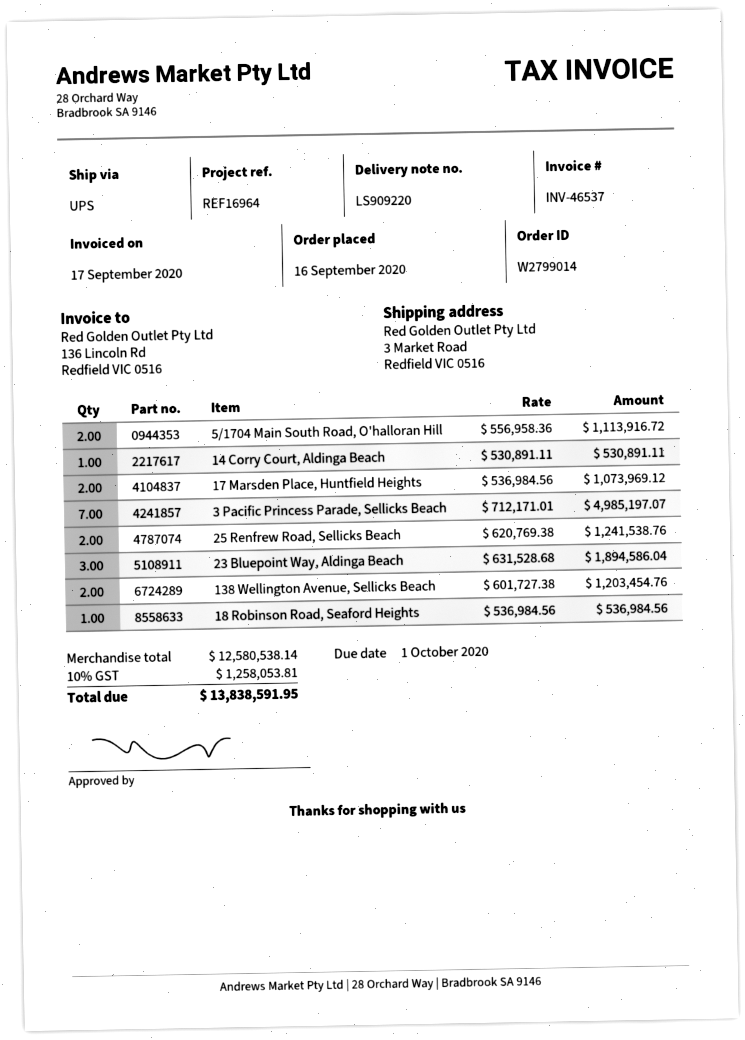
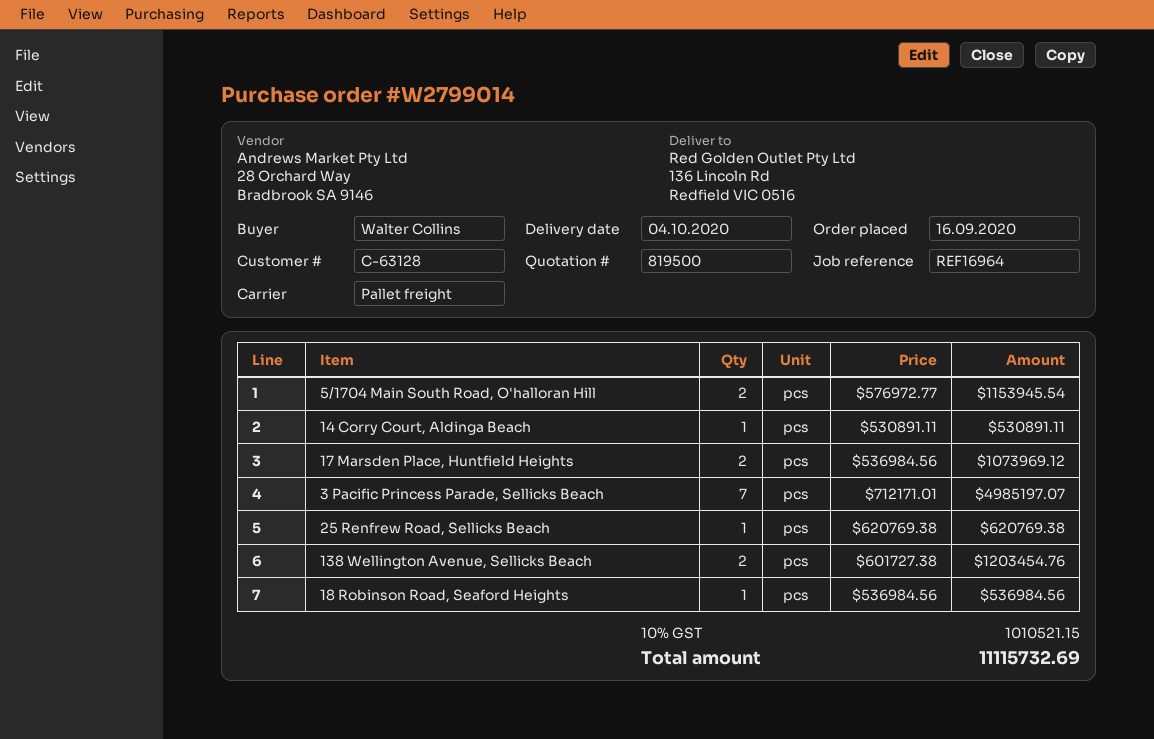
shipping method: UPS -> pallet freight
ship to: 3 Market Road, Redfield VIC 0516 -> 136 Lincoln Rd, Redfield VIC 0516
5/1704 Main South Road, O'halloran Hill: 2 x 556958.36 = 1113916.72 -> 2 x 576972.77 = 1153945.54
25 Renfrew Road, Sellicks Beach: 2 x 620769.38 = 1241538.76 -> 1 x 620769.38 = 620769.38
23 Bluepoint Way, Aldinga Beach: 3 x 631528.68 = 1894586.04 -> none
tax: 10% = 1258053.81 -> 10% = 1010521.15
total: 13838591.95 -> 11115732.69

